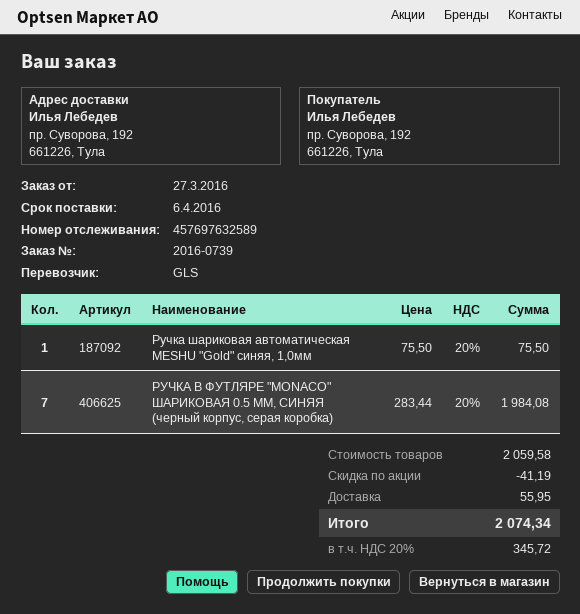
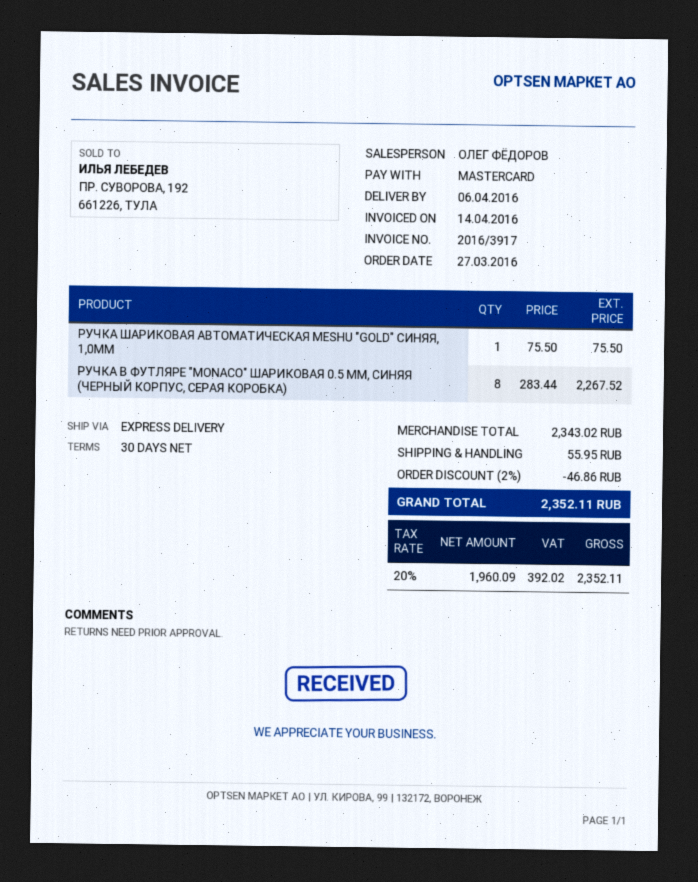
shipping method: GLS -> express
РУЧКА В ФУТЛЯРЕ "MONACO" ШАРИКОВАЯ 0.5 ММ, СИНЯЯ (черный корпус, серая коробка): 7 x 283.44 = 1984.08 -> 8 x 283.44 = 2267.52
subtotal: 2059.58 -> 2343.02
discount: 41.19 -> 46.86
tax: 20% = 345.72 -> 20% = 392.02
total: 2074.34 -> 2352.11

